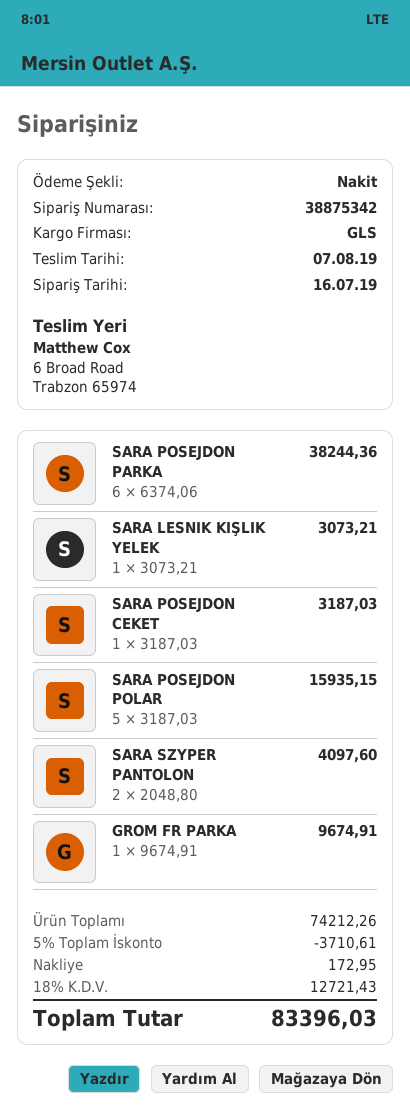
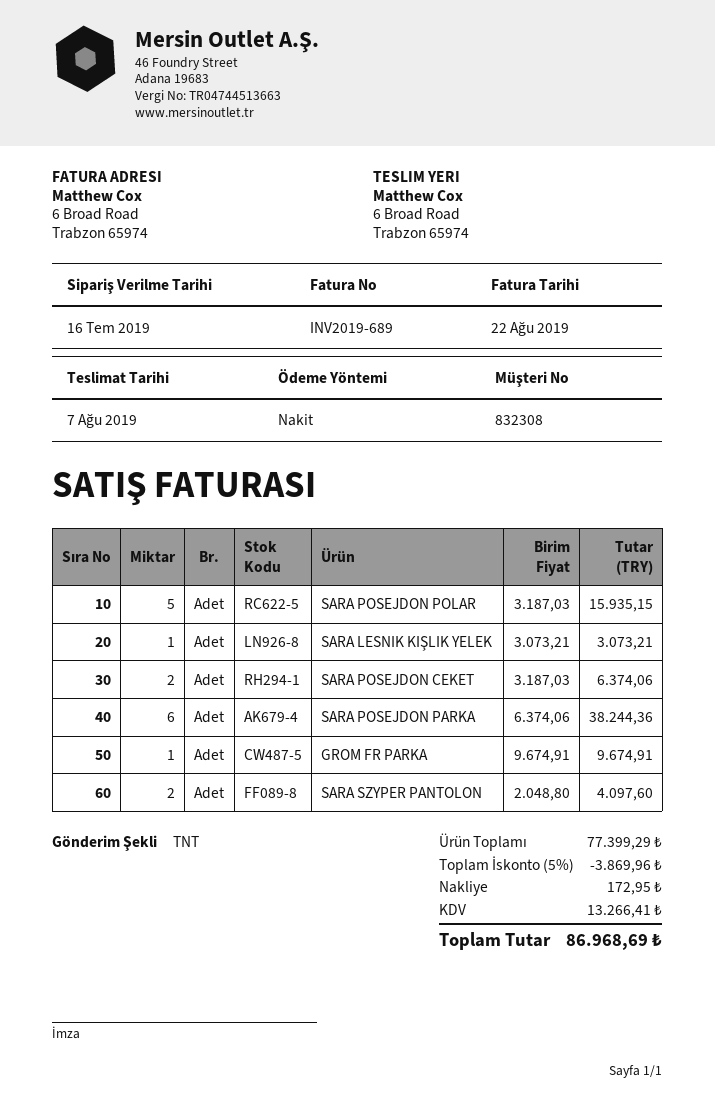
shipping method: GLS -> TNT
SARA POSEJDON CEKET: 1 x 3187.03 = 3187.03 -> 2 x 3187.03 = 6374.06
subtotal: 74212.26 -> 77399.29
discount: 5% = 3710.61 -> 5% = 3869.96
tax: 12721.43 -> 13266.41
total: 83396.03 -> 86968.69

